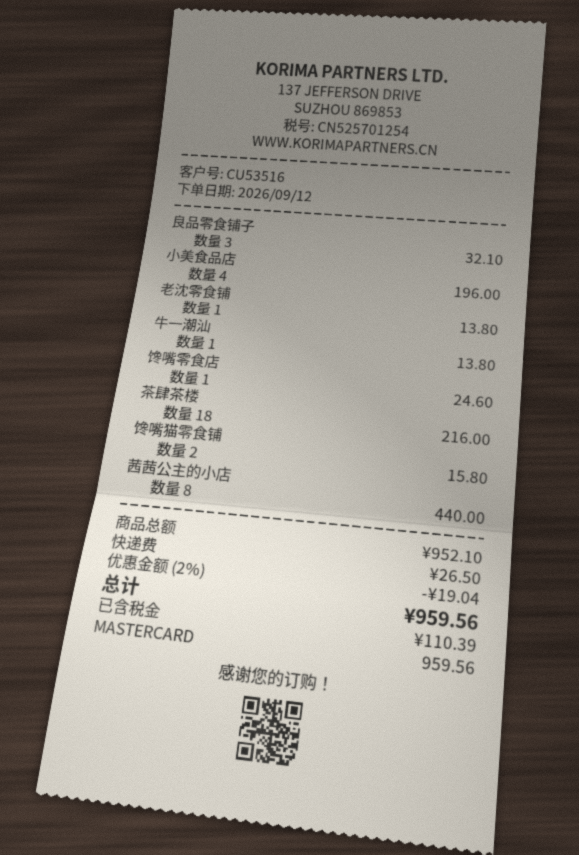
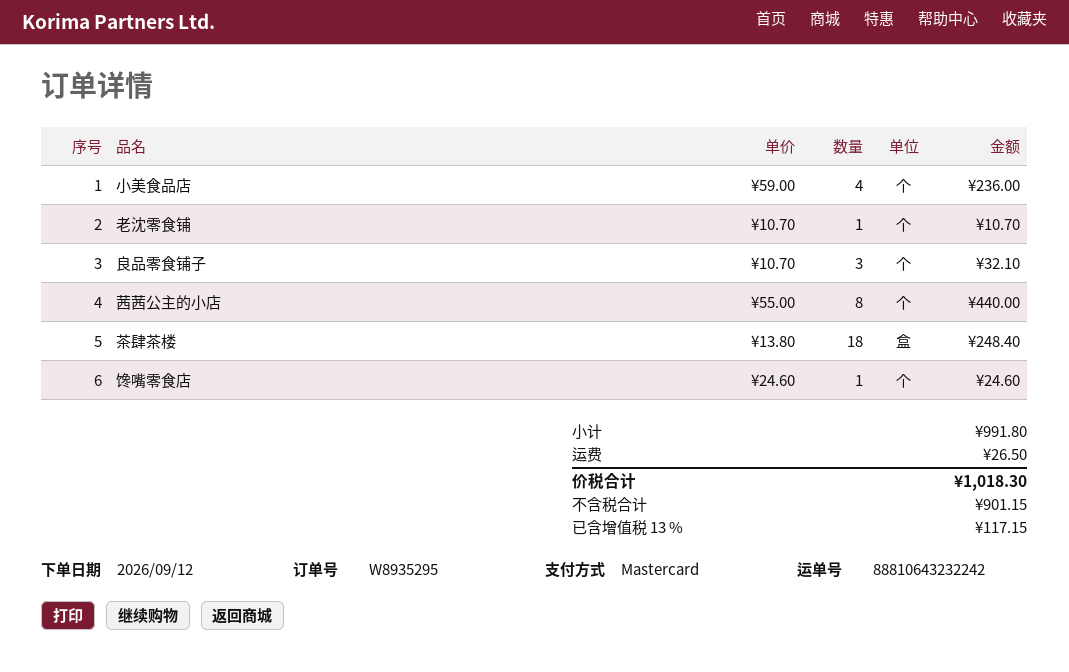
小美食品店: 4 for 196.00 -> 4 for 236.00
老沈零食铺: 1 for 13.80 -> 1 for 10.70
牛一潮汕: 1 for 13.80 -> none
茶肆茶楼: 18 for 216.00 -> 18 for 248.40
馋嘴猫零食铺: 2 for 15.80 -> none
subtotal: 952.10 -> 991.80
discount: 2% = 19.04 -> none
tax: 110.39 -> 117.15
total: 959.56 -> 1018.30

